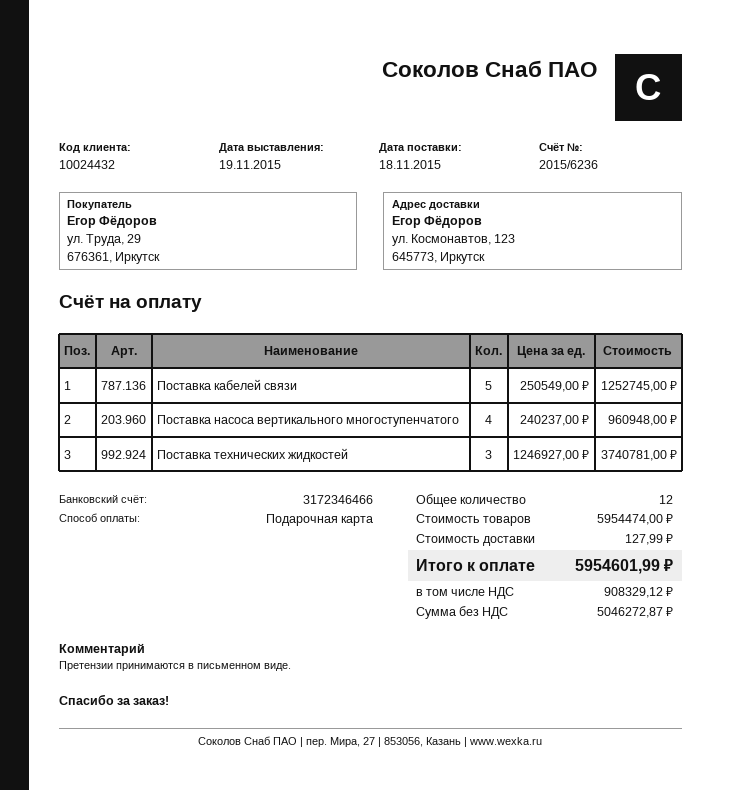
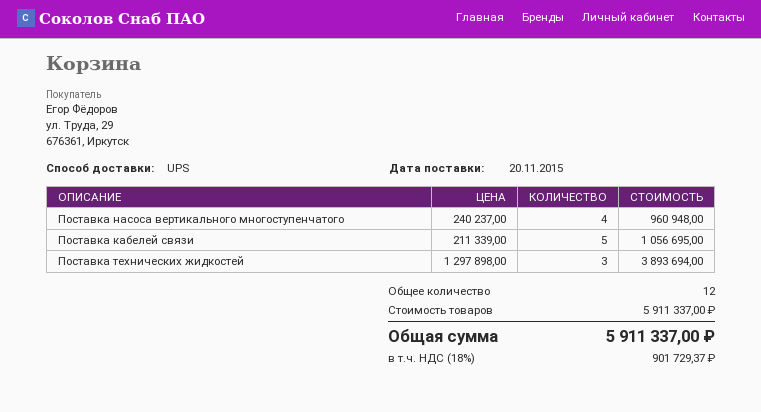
delivery date: 2015-11-18 -> 2015-11-20
Поставка кабелей связи: 5 x 250549.00 = 1252745.00 -> 5 x 211339.00 = 1056695.00
Поставка технических жидкостей: 3 x 1246927.00 = 3740781.00 -> 3 x 1297898.00 = 3893694.00
subtotal: 5954474.00 -> 5911337.00
shipping: 127.99 -> none
tax: 908329.12 -> 901729.37
total: 5954601.99 -> 5911337.00

